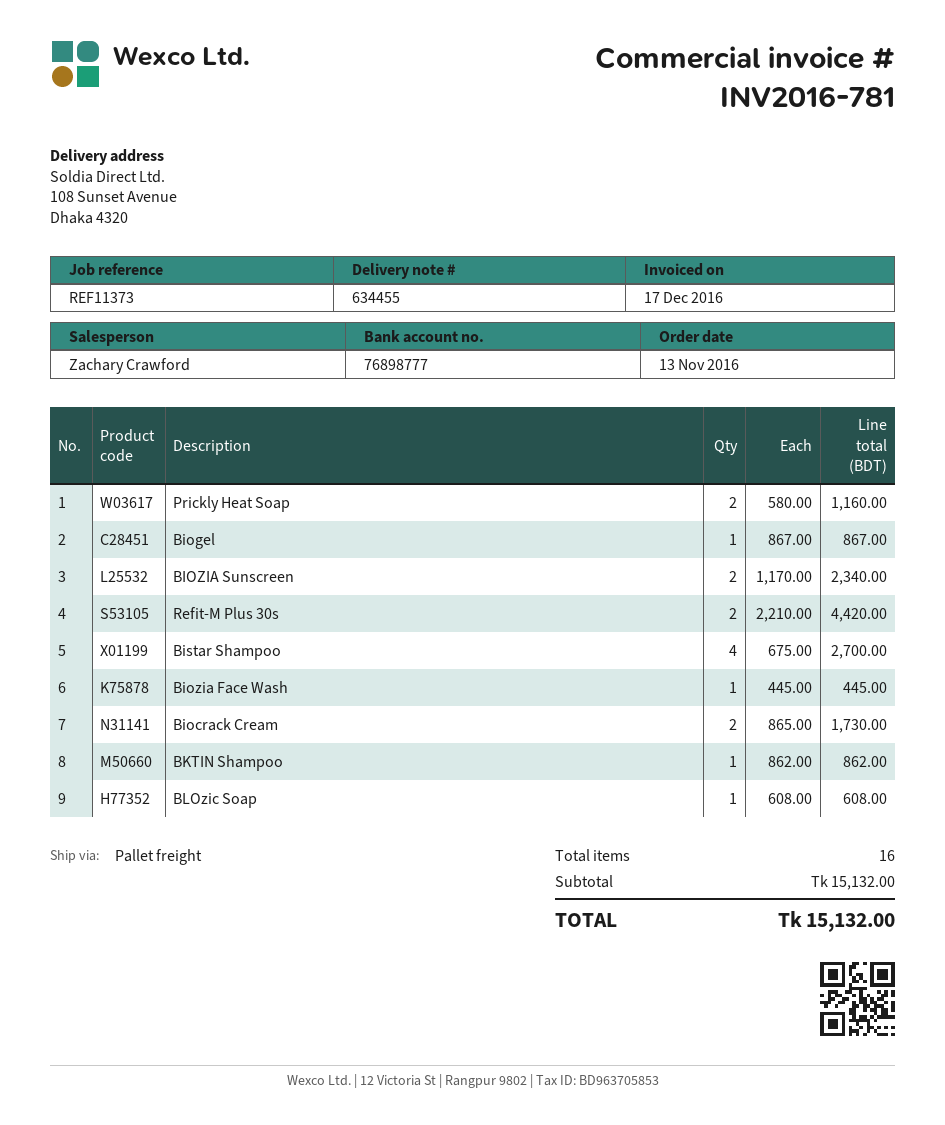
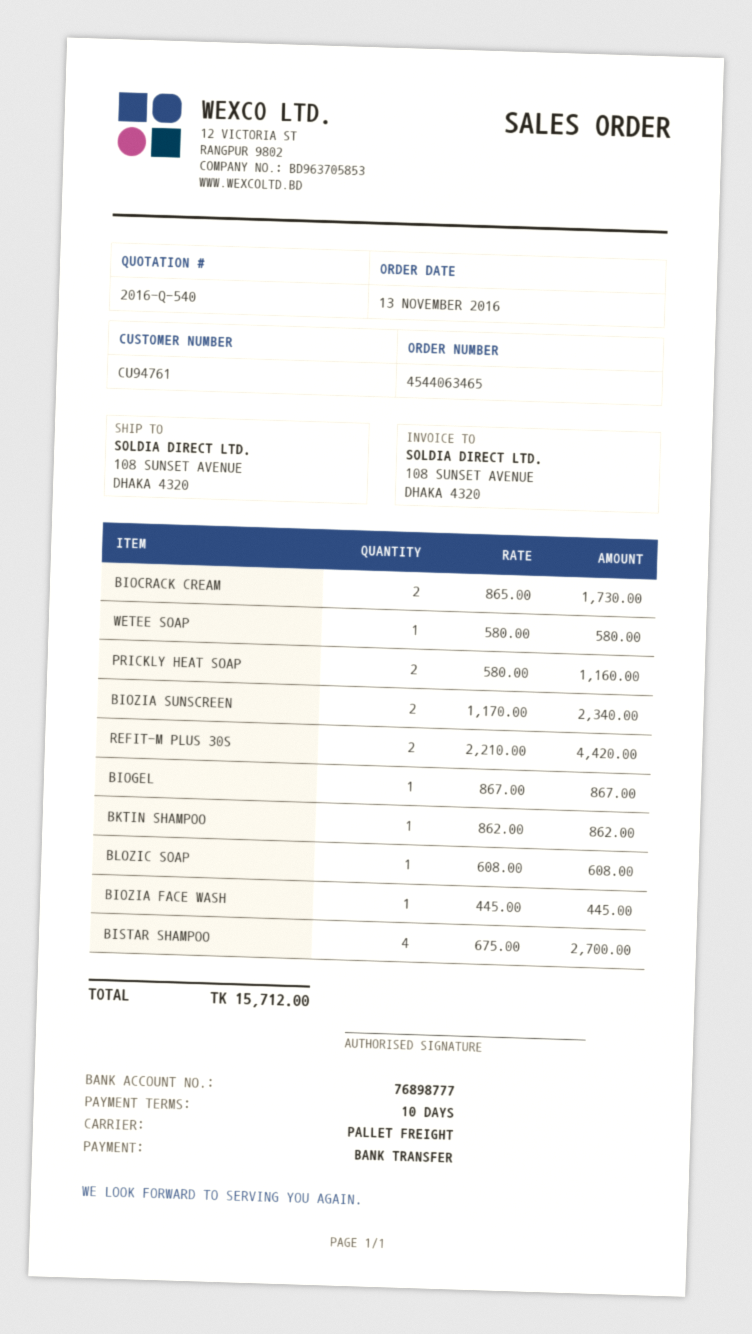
WETEE SOAP: none -> 1 x 580.00 = 580.00
total: 15132.00 -> 15712.00

